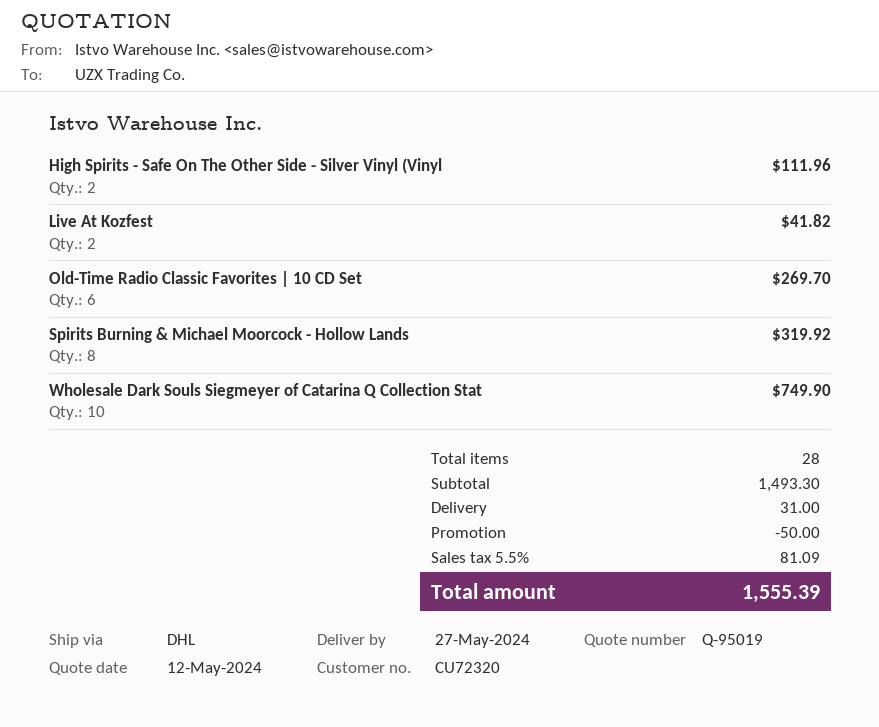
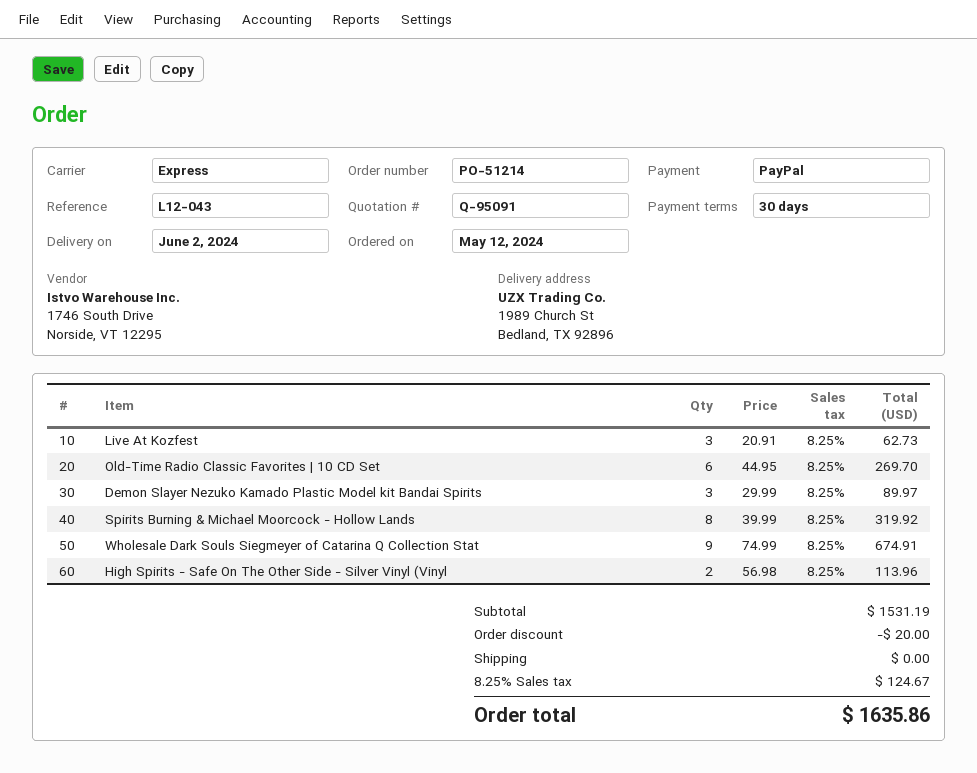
quote number: Q-95019 -> Q-95091
delivery date: 2024-05-27 -> 2024-06-02
shipping method: DHL -> express
High Spirits - Safe On The Other Side - Silver Vinyl (Vinyl: 2 for 111.96 -> 2 for 113.96
Live At Kozfest: 2 for 41.82 -> 3 for 62.73
Wholesale Dark Souls Siegmeyer of Catarina Q Collection Stat: 10 for 749.90 -> 9 for 674.91
Demon Slayer Nezuko Kamado Plastic Model kit Bandai Spirits: none -> 3 for 89.97
subtotal: 1493.30 -> 1531.19
discount: 50.00 -> 20.00
shipping: 31.00 -> 0.00
tax: 5.5% = 81.09 -> 8.25% = 124.67
total: 1555.39 -> 1635.86

